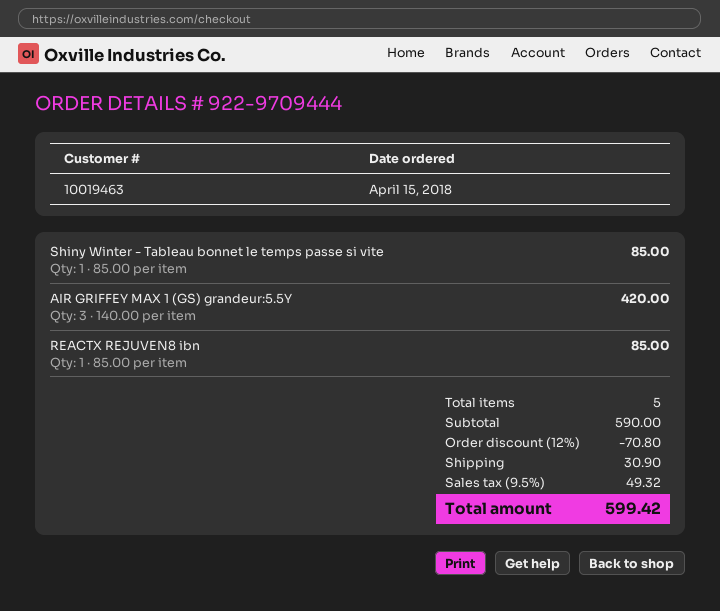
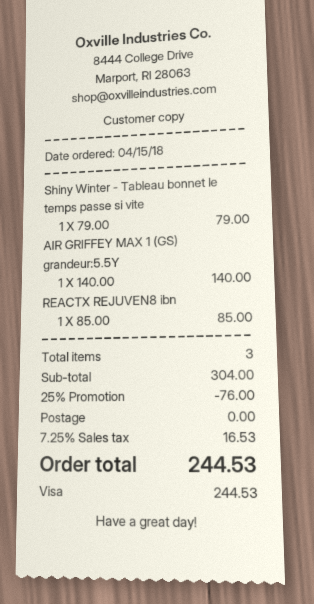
Shiny Winter - Tableau bonnet le temps passe si vite: 1 x 85.00 = 85.00 -> 1 x 79.00 = 79.00
AIR GRIFFEY MAX 1 (GS) grandeur:5.5Y: 3 x 140.00 = 420.00 -> 1 x 140.00 = 140.00
total quantity: 5 -> 3
subtotal: 590.00 -> 304.00
discount: 12% = 70.80 -> 25% = 76.00
shipping: 30.90 -> 0.00
tax: 9.5% = 49.32 -> 7.25% = 16.53
total: 599.42 -> 244.53

